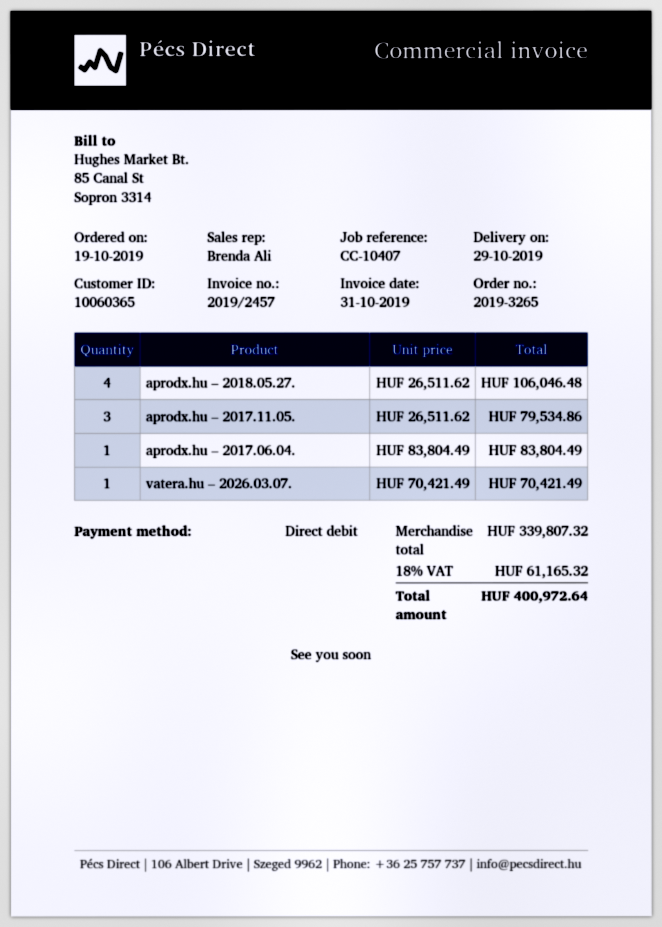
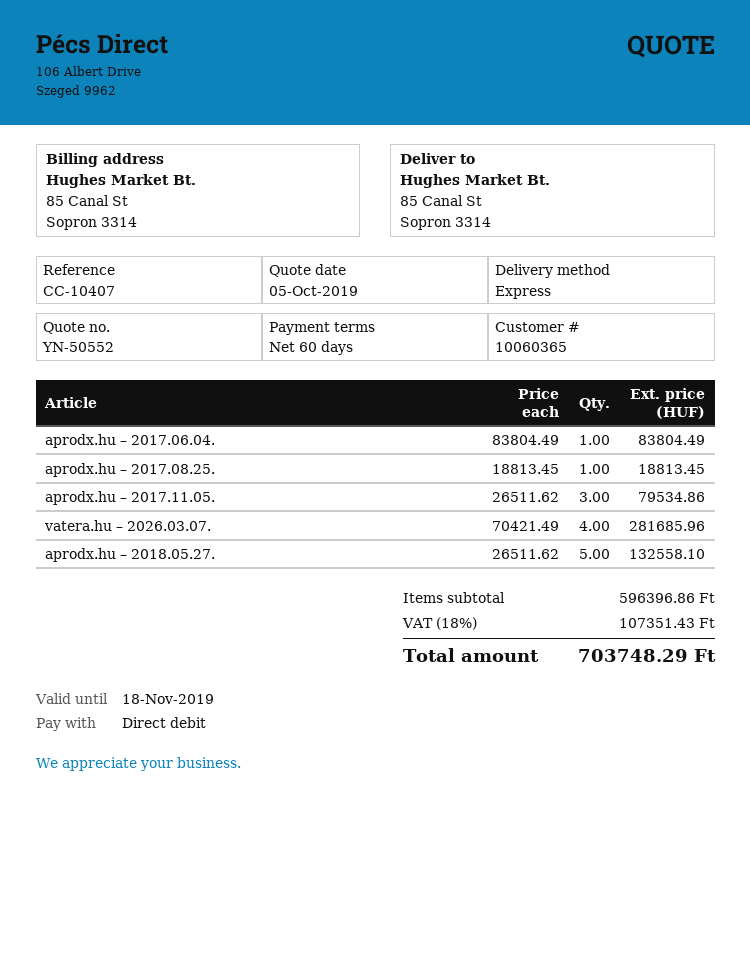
aprodx.hu – 2018.05.27.: 4 x 26511.62 = 106046.48 -> 5 x 26511.62 = 132558.10
vatera.hu – 2026.03.07.: 1 x 70421.49 = 70421.49 -> 4 x 70421.49 = 281685.96
aprodx.hu – 2017.08.25.: none -> 1 x 18813.45 = 18813.45
subtotal: 339807.32 -> 596396.86
tax: 18% = 61165.32 -> 18% = 107351.43
total: 400972.64 -> 703748.29

